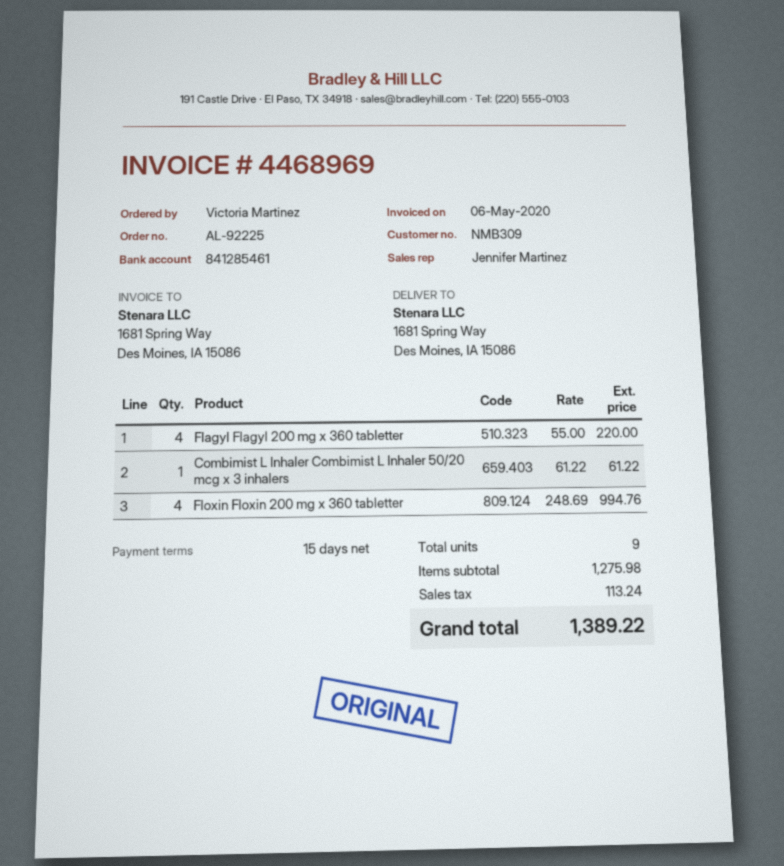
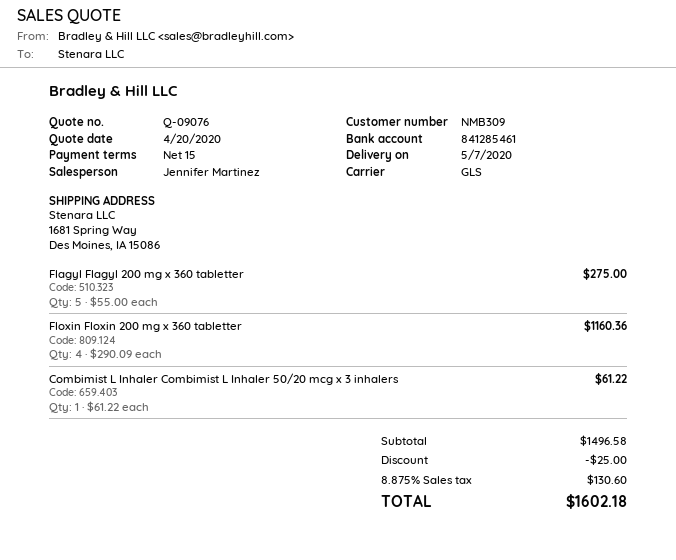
Flagyl Flagyl 200 mg x 360 tabletter: 4 x 55.00 = 220.00 -> 5 x 55.00 = 275.00
Floxin Floxin 200 mg x 360 tabletter: 4 x 248.69 = 994.76 -> 4 x 290.09 = 1160.36
subtotal: 1275.98 -> 1496.58
discount: none -> 25.00
tax: 113.24 -> 130.60
total: 1389.22 -> 1602.18

